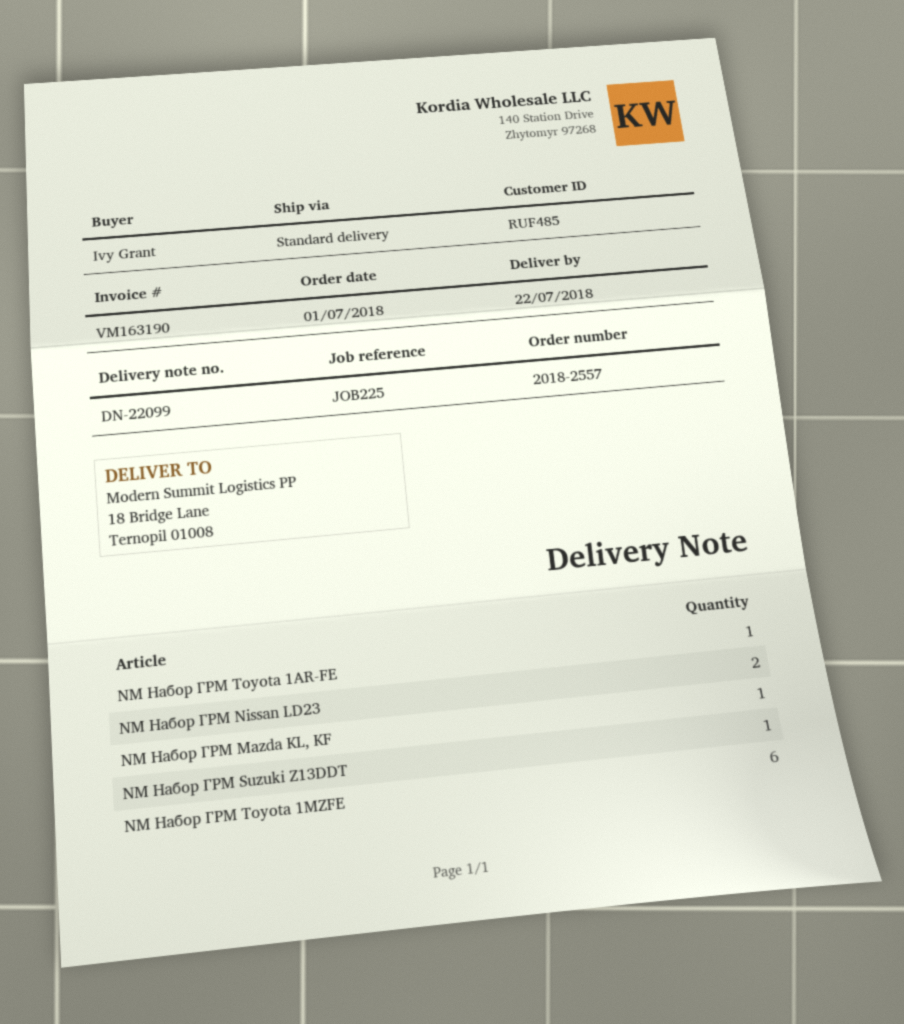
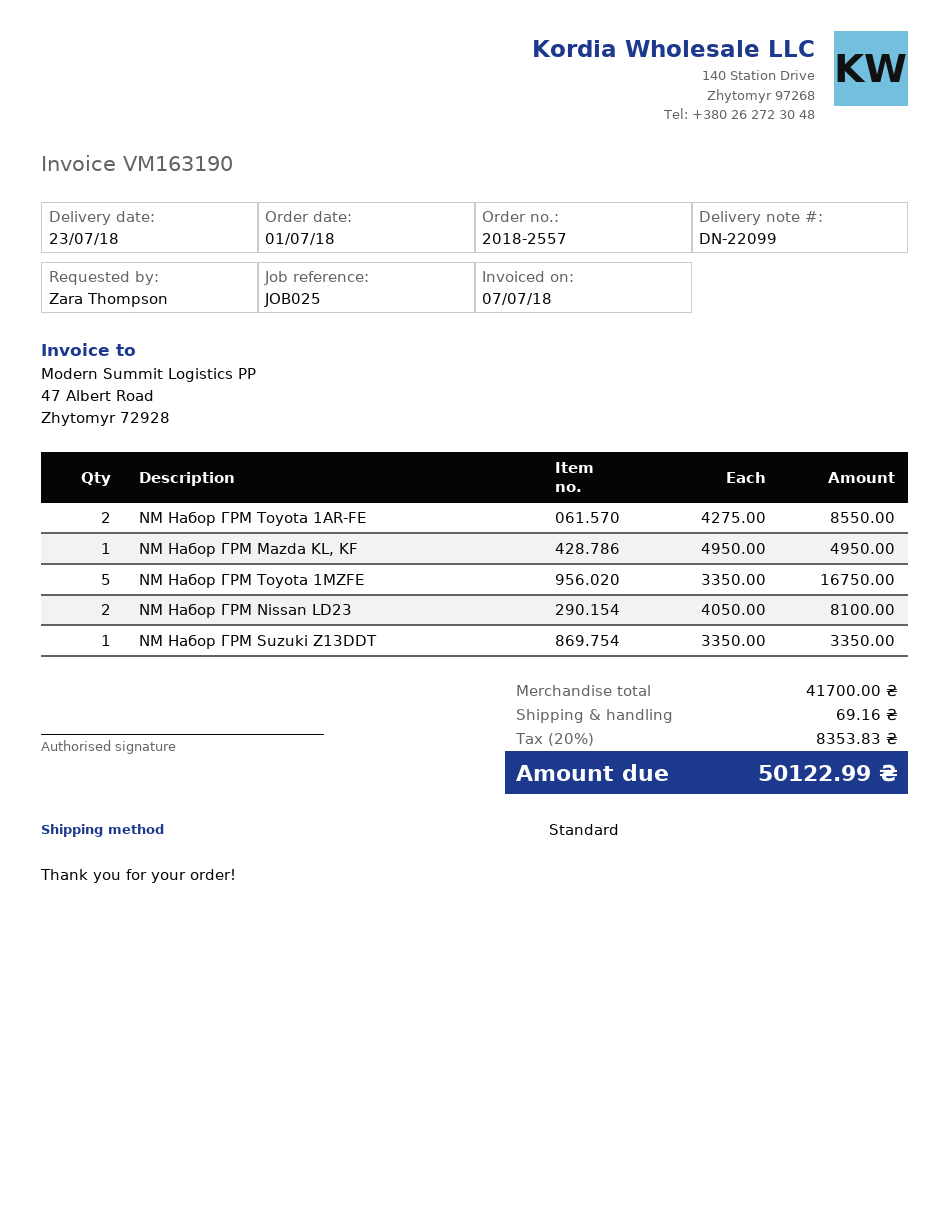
delivery date: 2018-07-22 -> 2018-07-23
reference: JOB225 -> JOB025
ordered by: Ivy Grant -> Zara Thompson
NM Набор ГРМ Toyota 1AR-FE: 1 -> 2
NM Набор ГРМ Toyota 1MZFE: 6 -> 5

